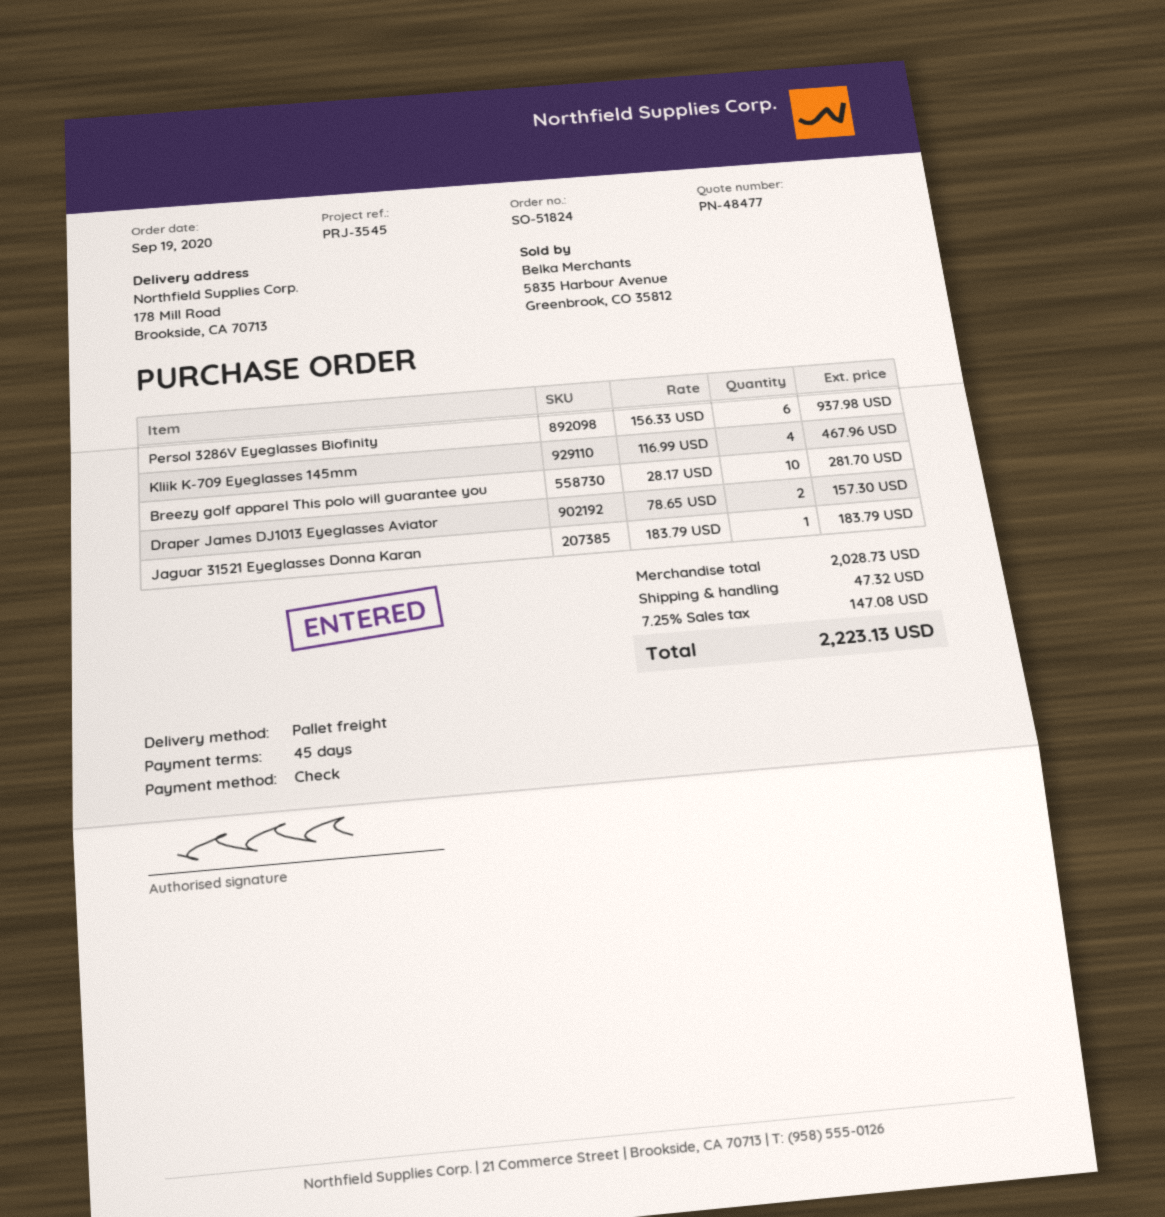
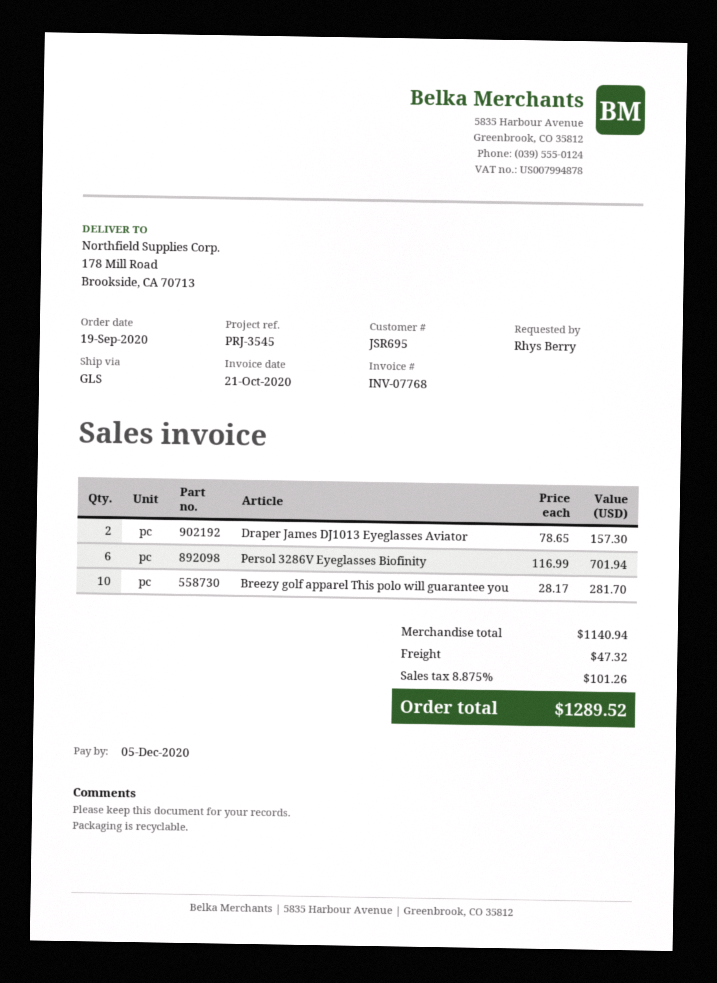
shipping method: pallet freight -> GLS
Persol 3286V Eyeglasses Biofinity: 6 x 156.33 = 937.98 -> 6 x 116.99 = 701.94
Kliik K-709 Eyeglasses 145mm: 4 x 116.99 = 467.96 -> none
Jaguar 31521 Eyeglasses Donna Karan: 1 x 183.79 = 183.79 -> none
subtotal: 2028.73 -> 1140.94
tax: 7.25% = 147.08 -> 8.875% = 101.26
total: 2223.13 -> 1289.52

